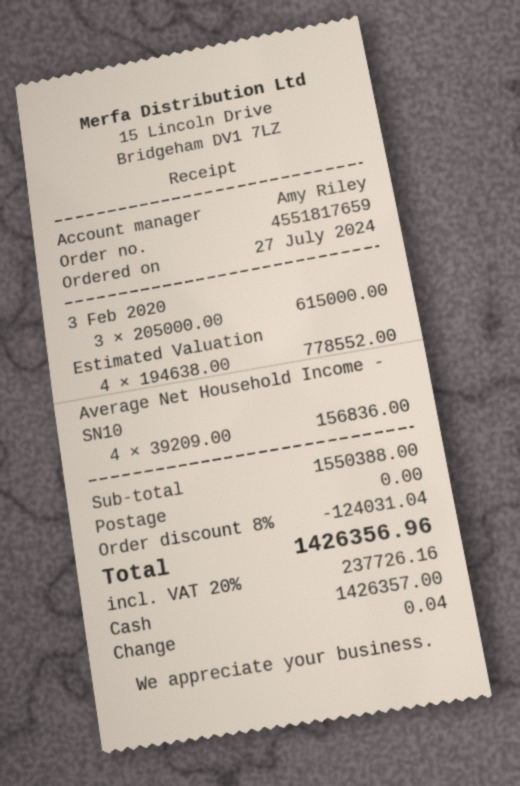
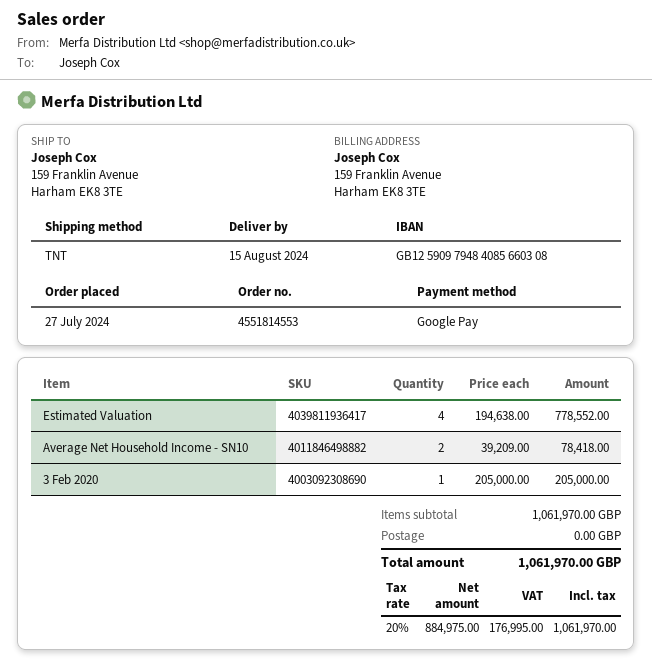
order number: 4551817659 -> 4551814553
payment method: cash -> Google Pay
3 Feb 2020: 3 x 205000.00 = 615000.00 -> 1 x 205000.00 = 205000.00
Average Net Household Income - SN10: 4 x 39209.00 = 156836.00 -> 2 x 39209.00 = 78418.00
subtotal: 1550388.00 -> 1061970.00
discount: 8% = 124031.04 -> none
tax: 20% = 237726.16 -> 20% = 176995.00
total: 1426356.96 -> 1061970.00

